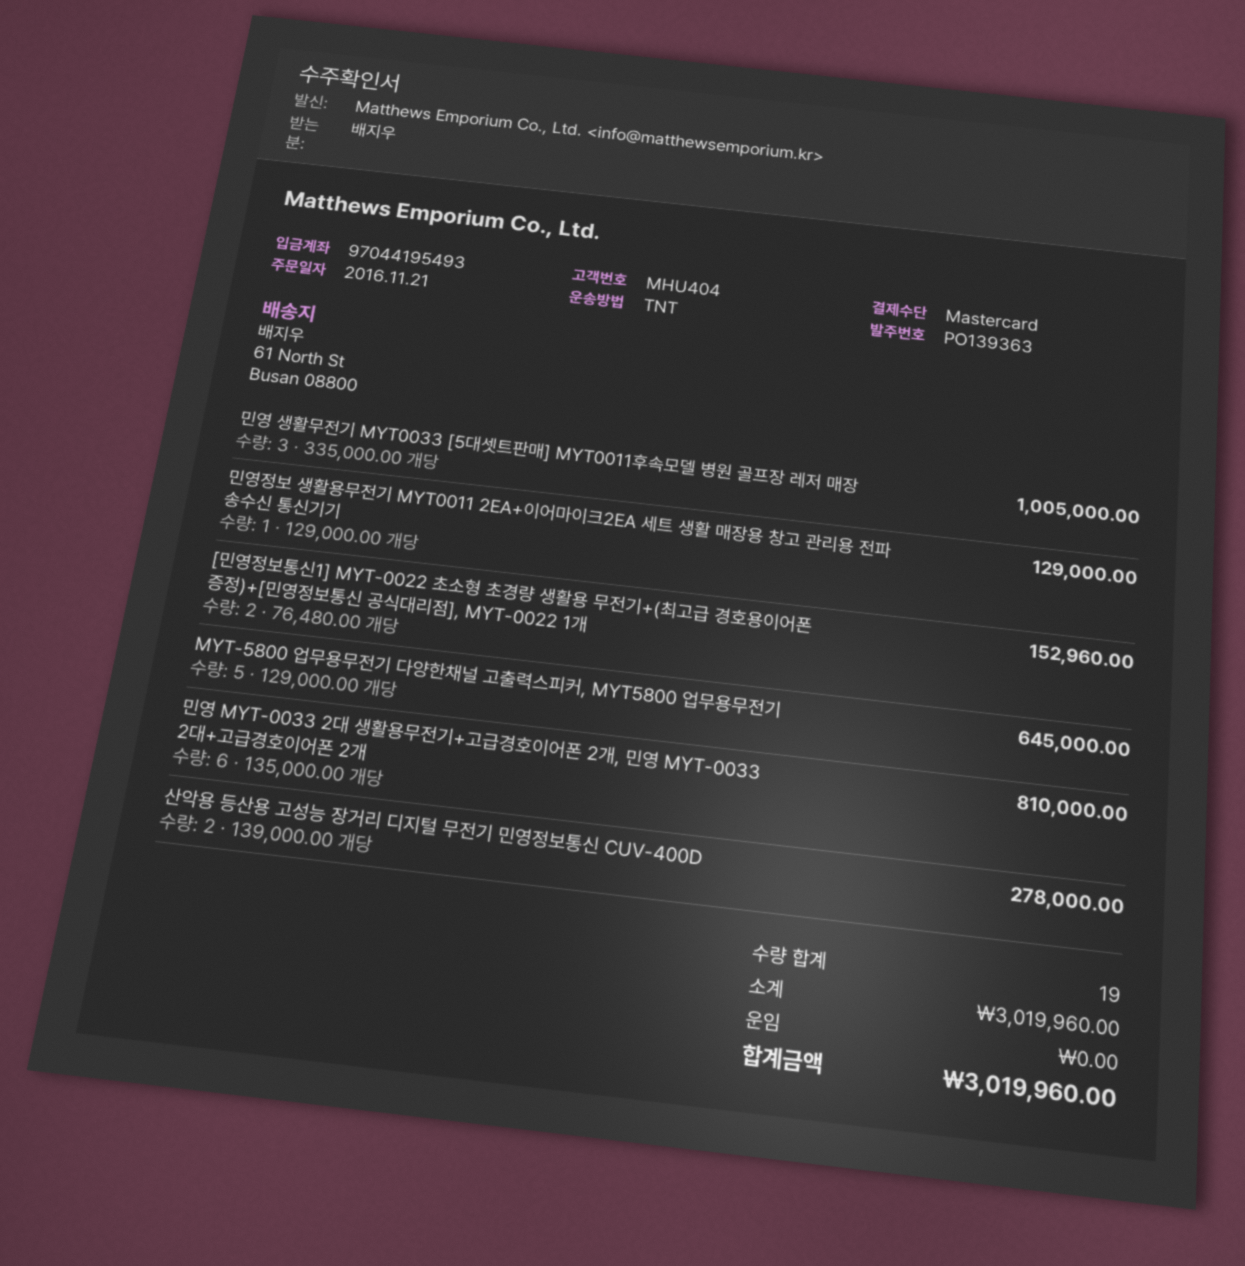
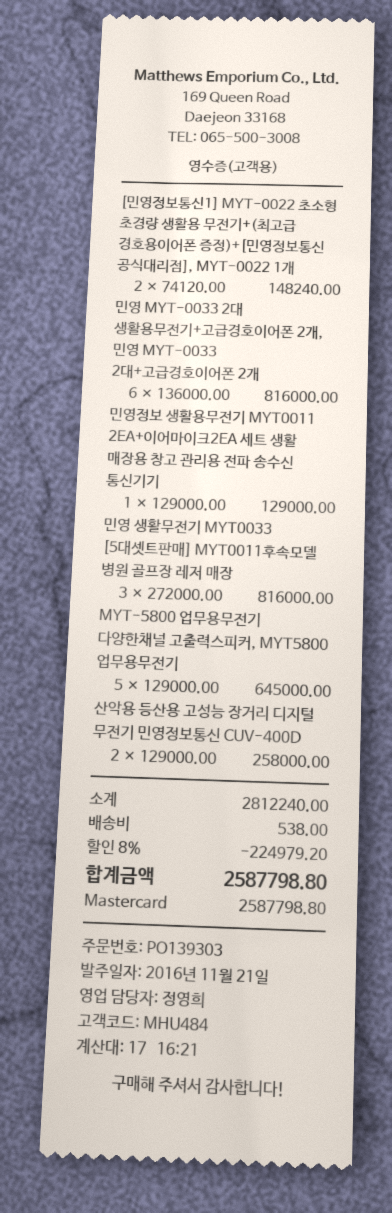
order number: PO139363 -> PO139303
customer number: MHU404 -> MHU484
민영 생활무전기 MYT0033 [5대셋트판매] MYT0011후속모델 병원 골프장 레저 매장: 3 x 335000.00 = 1005000.00 -> 3 x 272000.00 = 816000.00
[민영정보통신1] MYT-0022 초소형 초경량 생활용 무전기+(최고급 경호용이어폰 증정)+[민영정보통신 공식대리점], MYT-0022 1개: 2 x 76480.00 = 152960.00 -> 2 x 74120.00 = 148240.00
민영 MYT-0033 2대 생활용무전기+고급경호이어폰 2개, 민영 MYT-0033 2대+고급경호이어폰 2개: 6 x 135000.00 = 810000.00 -> 6 x 136000.00 = 816000.00
산악용 등산용 고성능 장거리 디지털 무전기 민영정보통신 CUV-400D: 2 x 139000.00 = 278000.00 -> 2 x 129000.00 = 258000.00
subtotal: 3019960.00 -> 2812240.00
discount: none -> 8% = 224979.20
shipping: 0.00 -> 538.00
total: 3019960.00 -> 2587798.80

